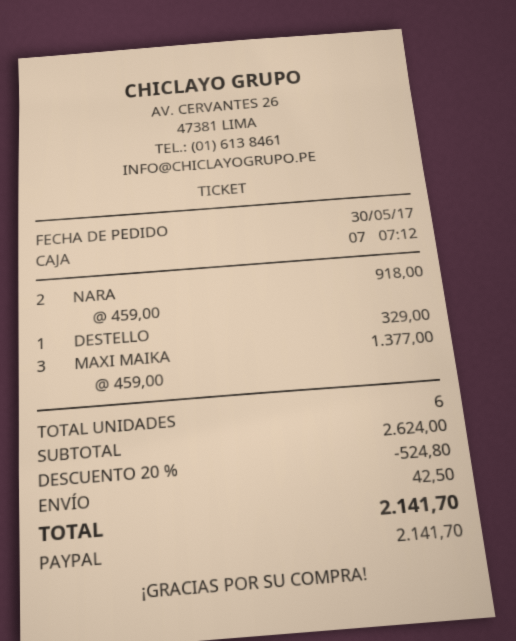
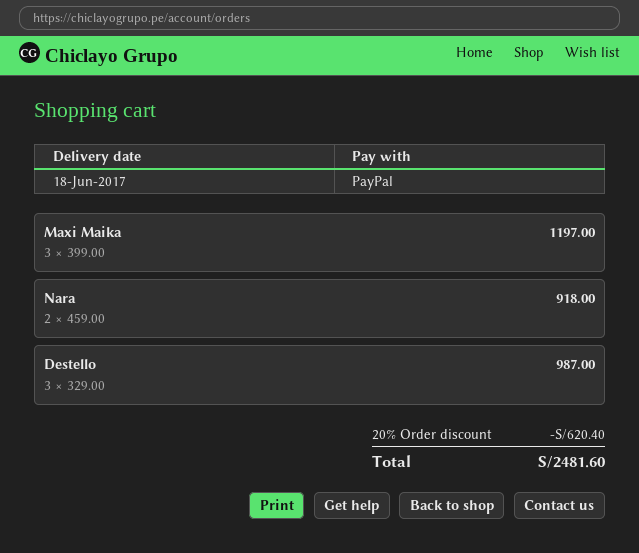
DESTELLO: 1 x 329.00 = 329.00 -> 3 x 329.00 = 987.00
MAXI MAIKA: 3 x 459.00 = 1377.00 -> 3 x 399.00 = 1197.00
discount: 20% = 524.80 -> 20% = 620.40
shipping: 42.50 -> none
total: 2141.70 -> 2481.60

